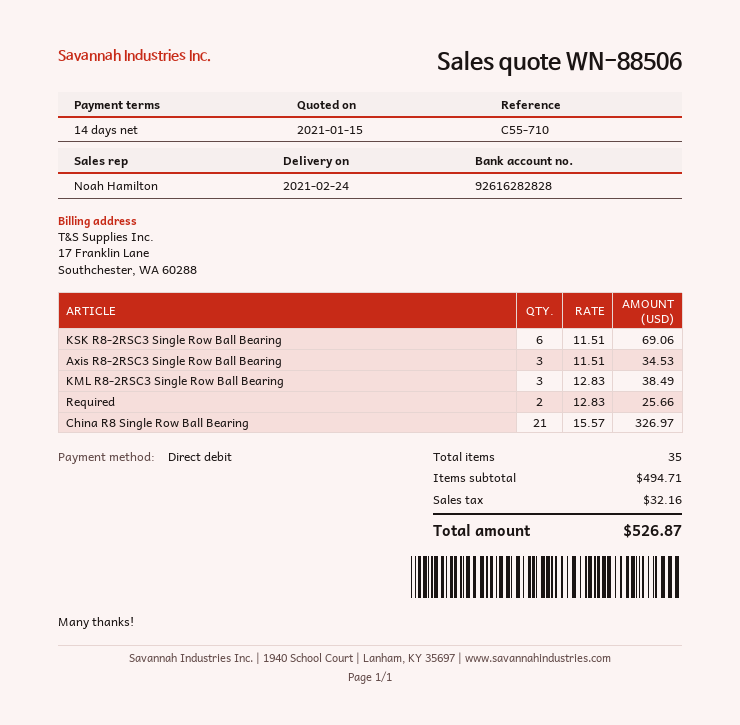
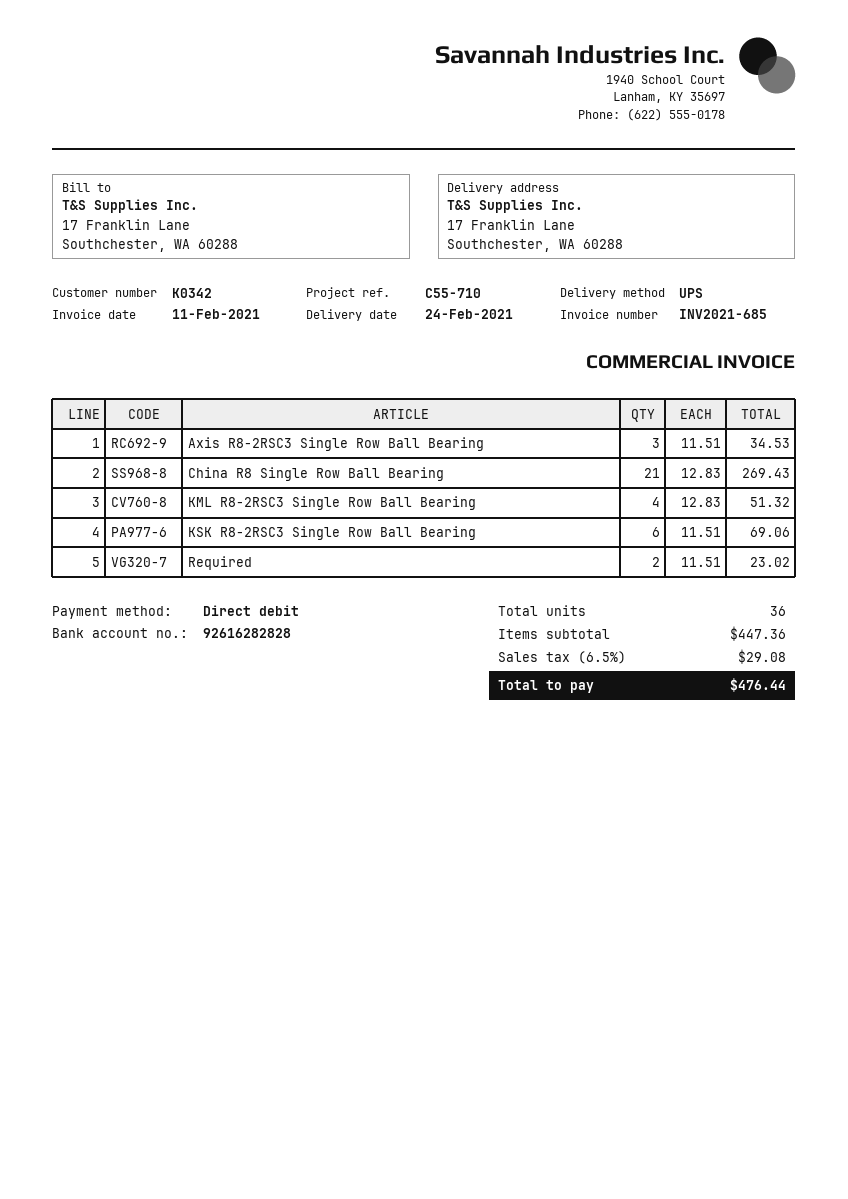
KML R8-2RSC3 Single Row Ball Bearing: 3 x 12.83 = 38.49 -> 4 x 12.83 = 51.32
Required: 2 x 12.83 = 25.66 -> 2 x 11.51 = 23.02
China R8 Single Row Ball Bearing: 21 x 15.57 = 326.97 -> 21 x 12.83 = 269.43
total quantity: 35 -> 36
subtotal: 494.71 -> 447.36
tax: 32.16 -> 29.08
total: 526.87 -> 476.44

